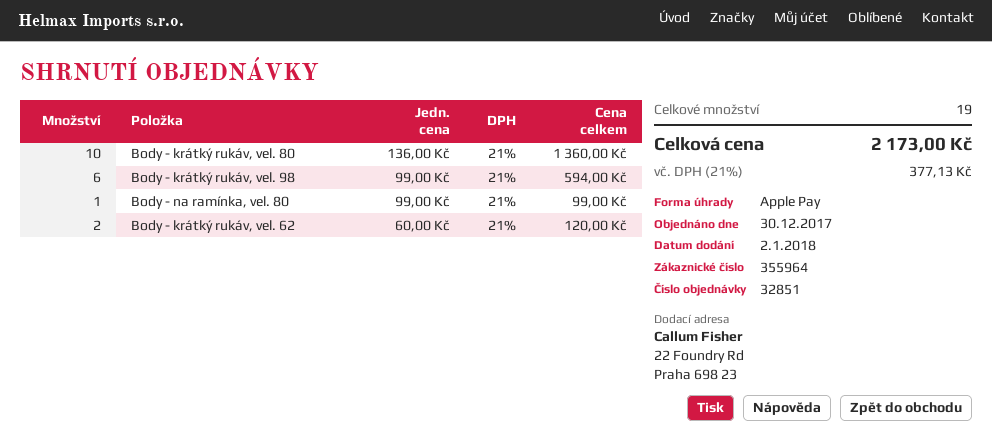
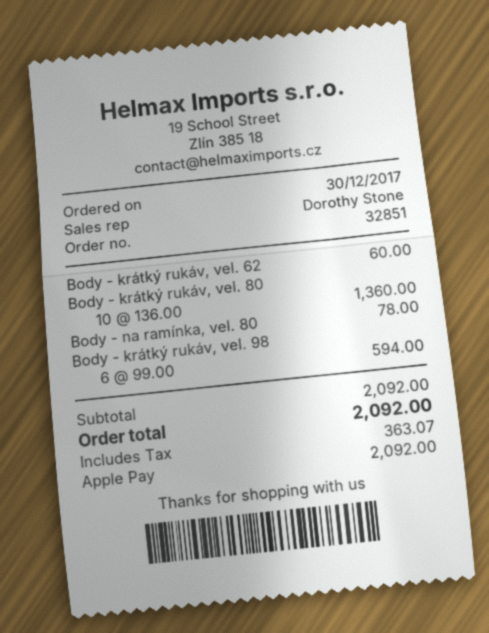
Body - na ramínka, vel. 80: 1 x 99.00 = 99.00 -> 1 x 78.00 = 78.00
Body - krátký rukáv, vel. 62: 2 x 60.00 = 120.00 -> 1 x 60.00 = 60.00
tax: 377.13 -> 363.07
total: 2173.00 -> 2092.00

